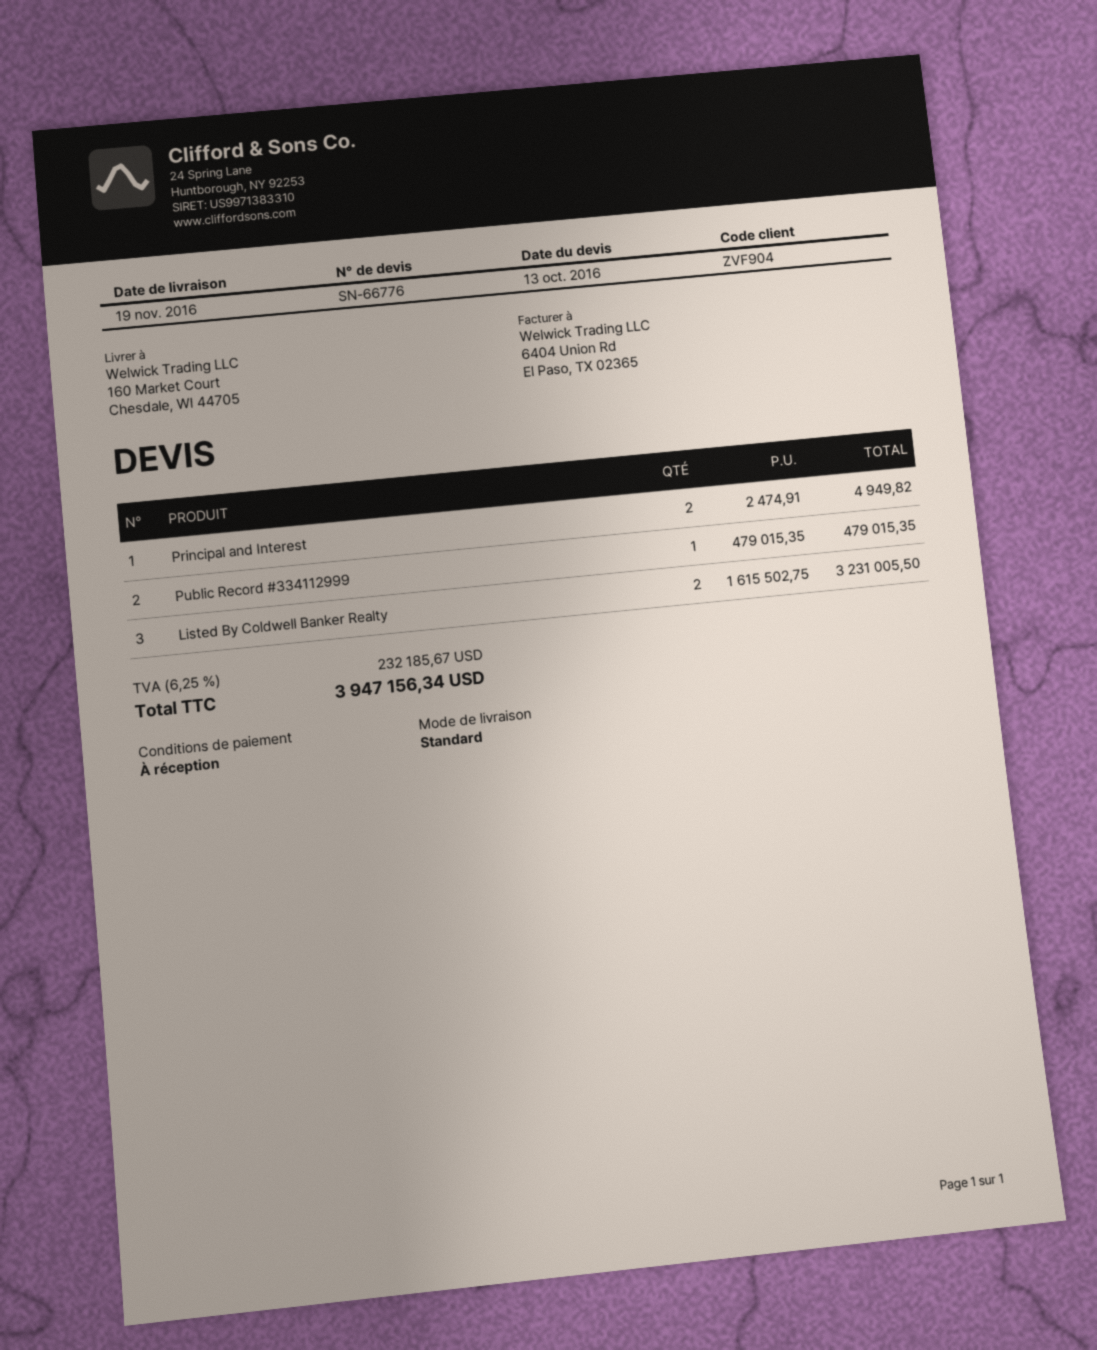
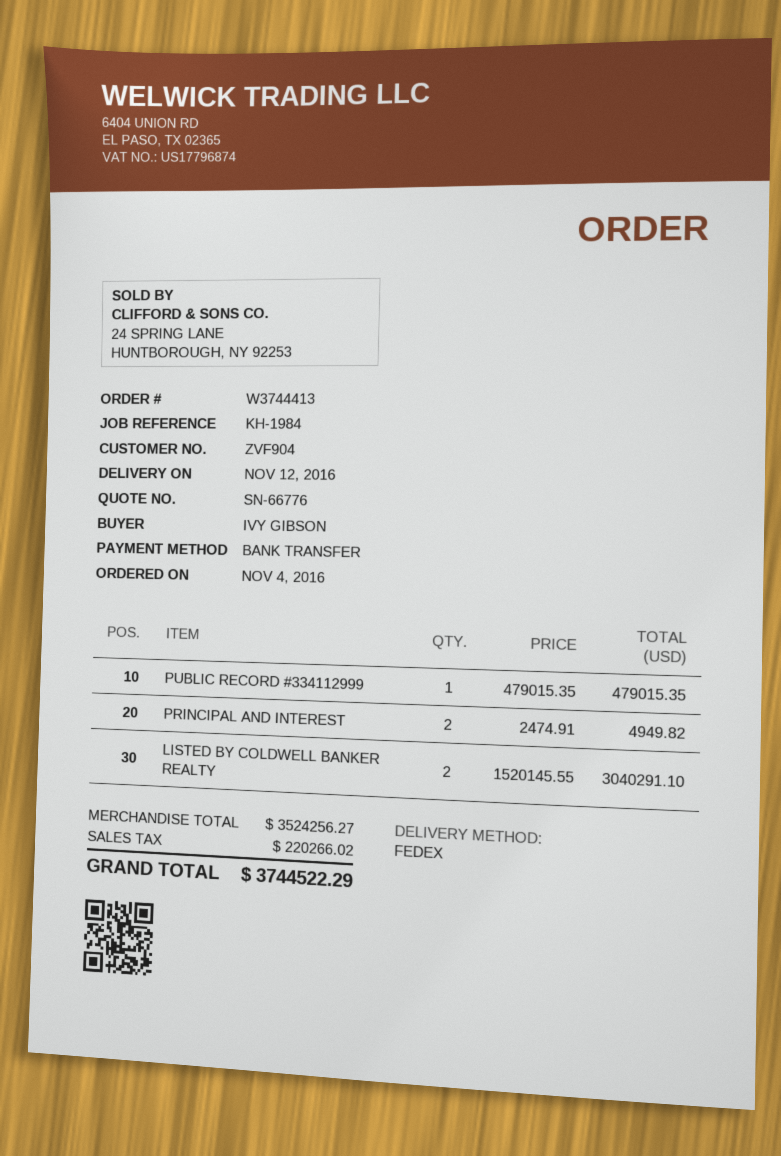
delivery date: 2016-11-19 -> 2016-11-12
shipping method: standard -> FedEx
Listed By Coldwell Banker Realty: 2 x 1615502.75 = 3231005.50 -> 2 x 1520145.55 = 3040291.10
tax: 232185.67 -> 220266.02
total: 3947156.34 -> 3744522.29

